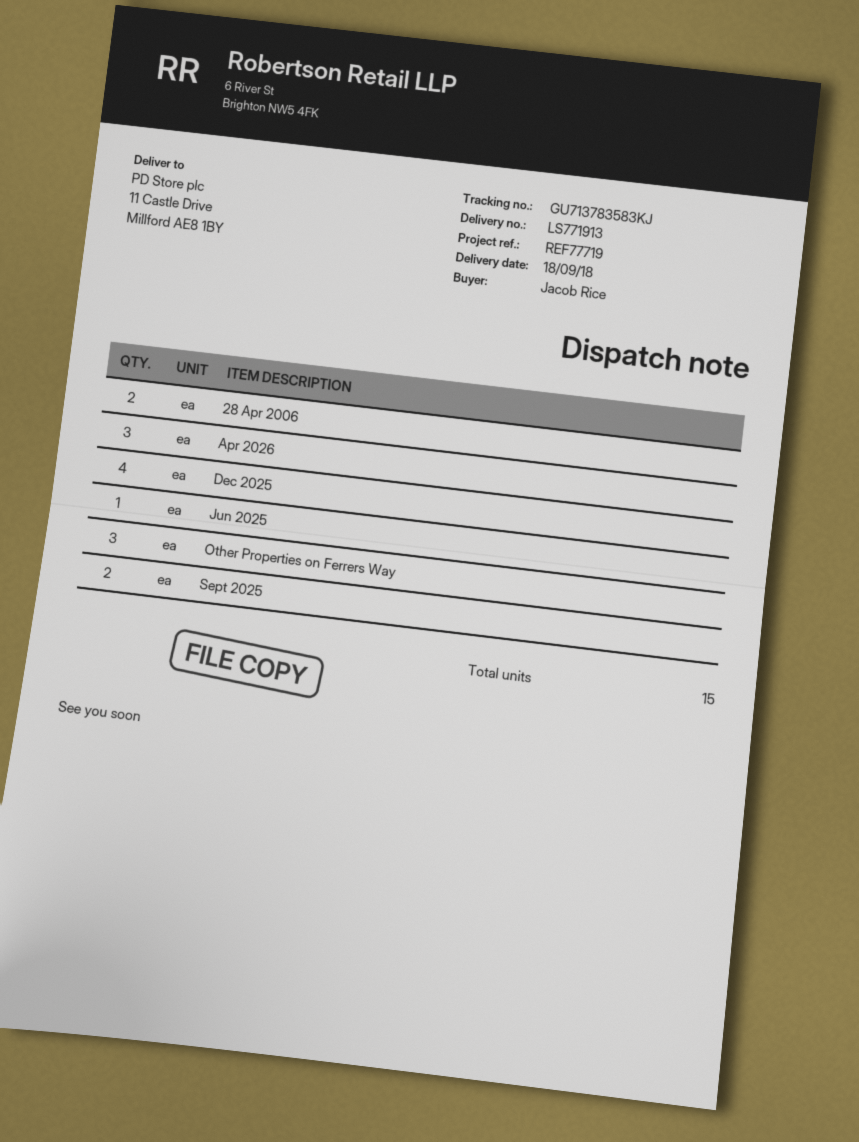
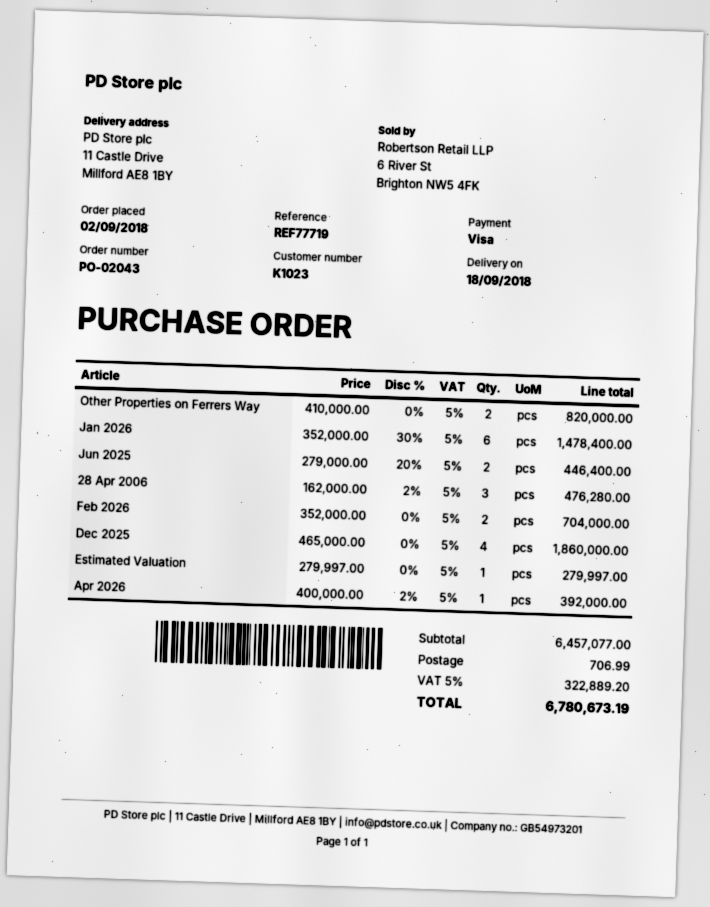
28 Apr 2006: 2 -> 3
Apr 2026: 3 -> 1
Jun 2025: 1 -> 2
Other Properties on Ferrers Way: 3 -> 2
Sept 2025: 2 -> none
Jan 2026: none -> 6
Feb 2026: none -> 2
Estimated Valuation: none -> 1

